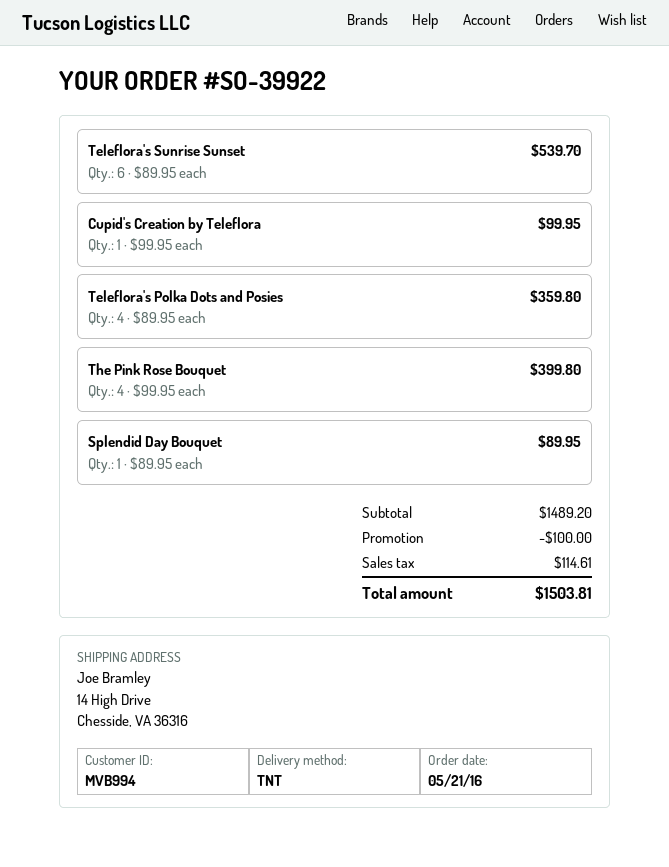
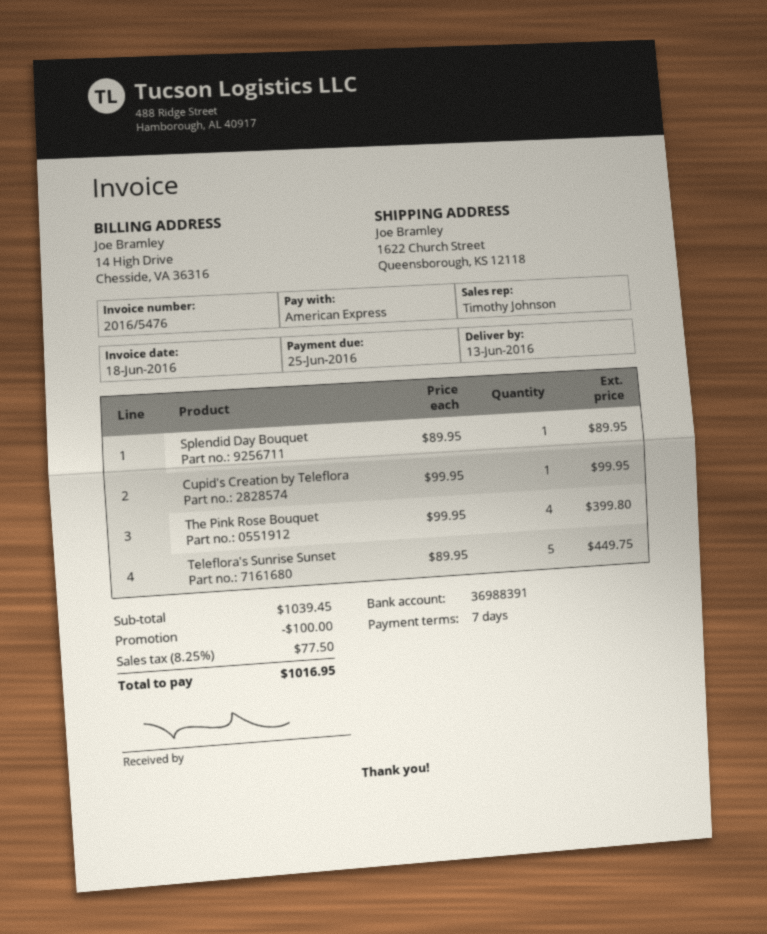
ship to: 14 High Drive, Chesside, VA 36316 -> 1622 Church Street, Queensborough, KS 12118
Teleflora's Sunrise Sunset: 6 x 89.95 = 539.70 -> 5 x 89.95 = 449.75
Teleflora's Polka Dots and Posies: 4 x 89.95 = 359.80 -> none
subtotal: 1489.20 -> 1039.45
tax: 114.61 -> 77.50
total: 1503.81 -> 1016.95

